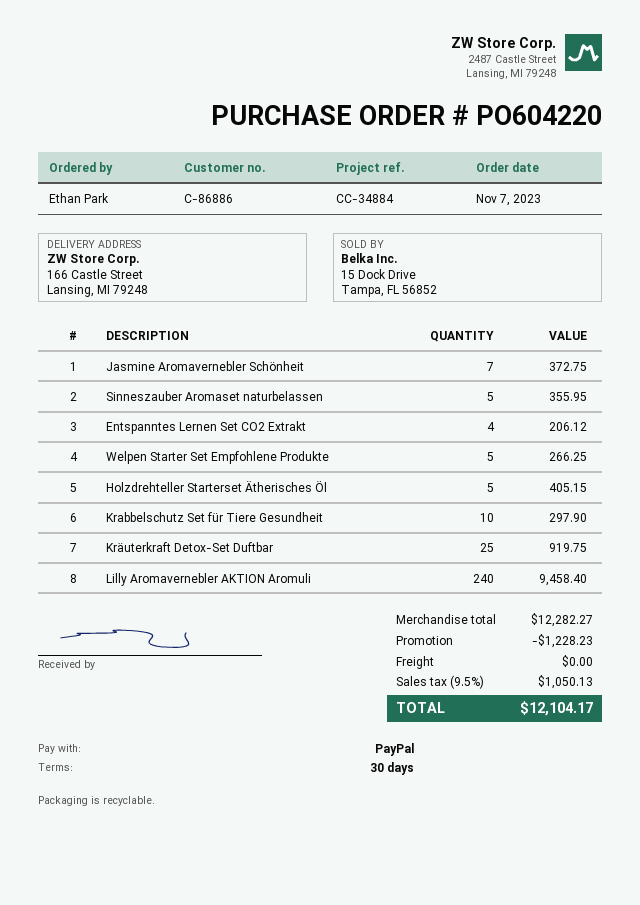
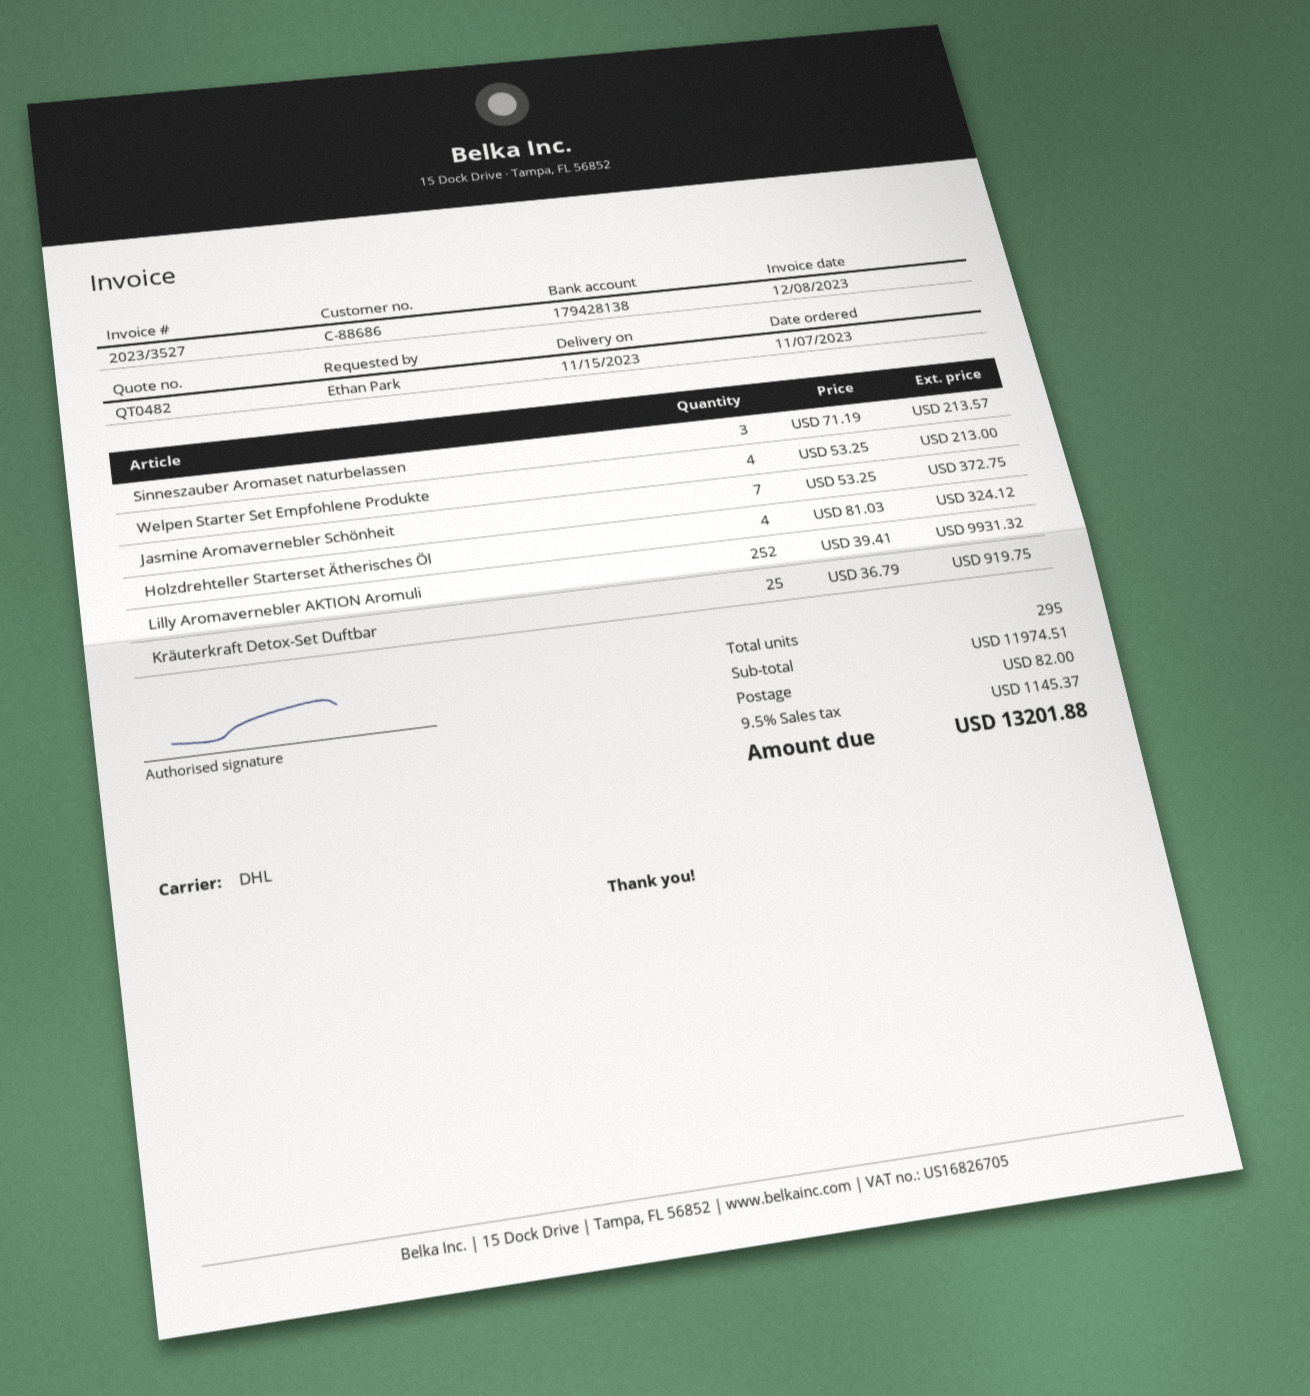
customer number: C-86886 -> C-88686
Sinneszauber Aromaset naturbelassen: 5 for 355.95 -> 3 for 213.57
Entspanntes Lernen Set CO2 Extrakt: 4 for 206.12 -> none
Welpen Starter Set Empfohlene Produkte: 5 for 266.25 -> 4 for 213.00
Holzdrehteller Starterset Ätherisches Öl: 5 for 405.15 -> 4 for 324.12
Krabbelschutz Set für Tiere Gesundheit: 10 for 297.90 -> none
Lilly Aromavernebler AKTION Aromuli: 240 for 9458.40 -> 252 for 9931.32
subtotal: 12282.27 -> 11974.51
discount: 1228.23 -> none
shipping: 0.00 -> 82.00
tax: 9.5% = 1050.13 -> 9.5% = 1145.37
total: 12104.17 -> 13201.88

